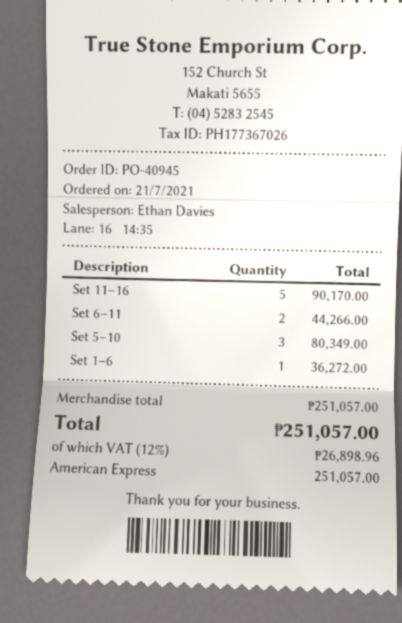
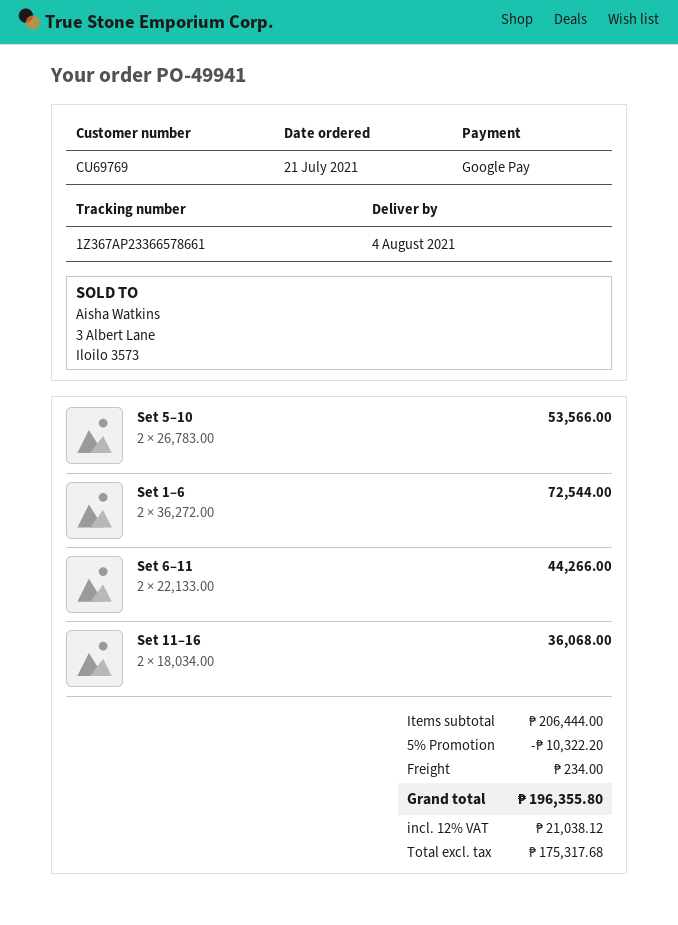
order number: PO-40945 -> PO-49941
payment method: American Express -> Google Pay
Set 11–16: 5 for 90170.00 -> 2 for 36068.00
Set 5–10: 3 for 80349.00 -> 2 for 53566.00
Set 1–6: 1 for 36272.00 -> 2 for 72544.00
subtotal: 251057.00 -> 206444.00
discount: none -> 5% = 10322.20
shipping: none -> 234.00
tax: 12% = 26898.96 -> 12% = 21038.12
total: 251057.00 -> 196355.80

